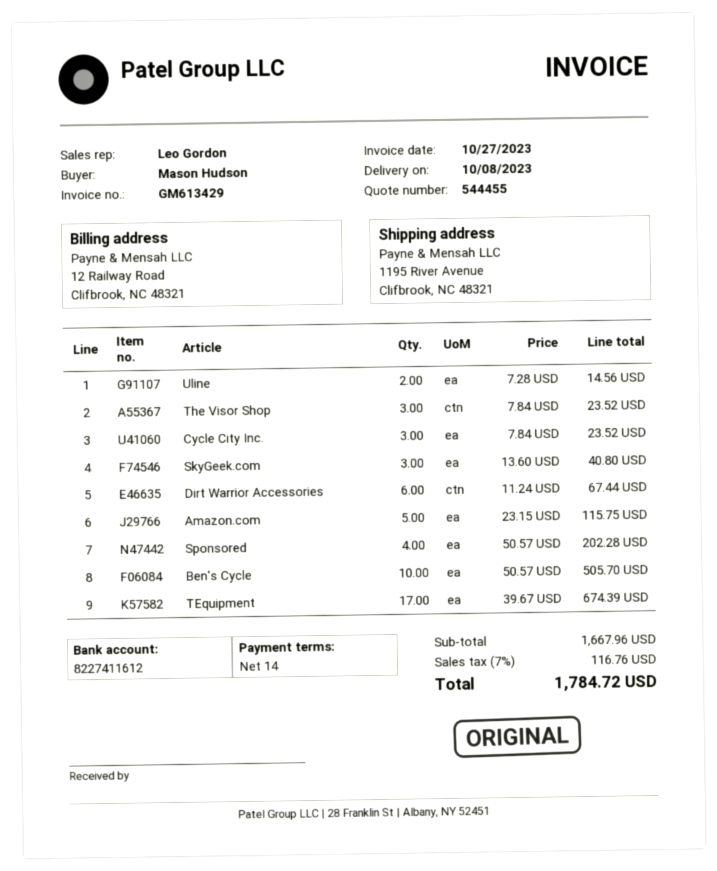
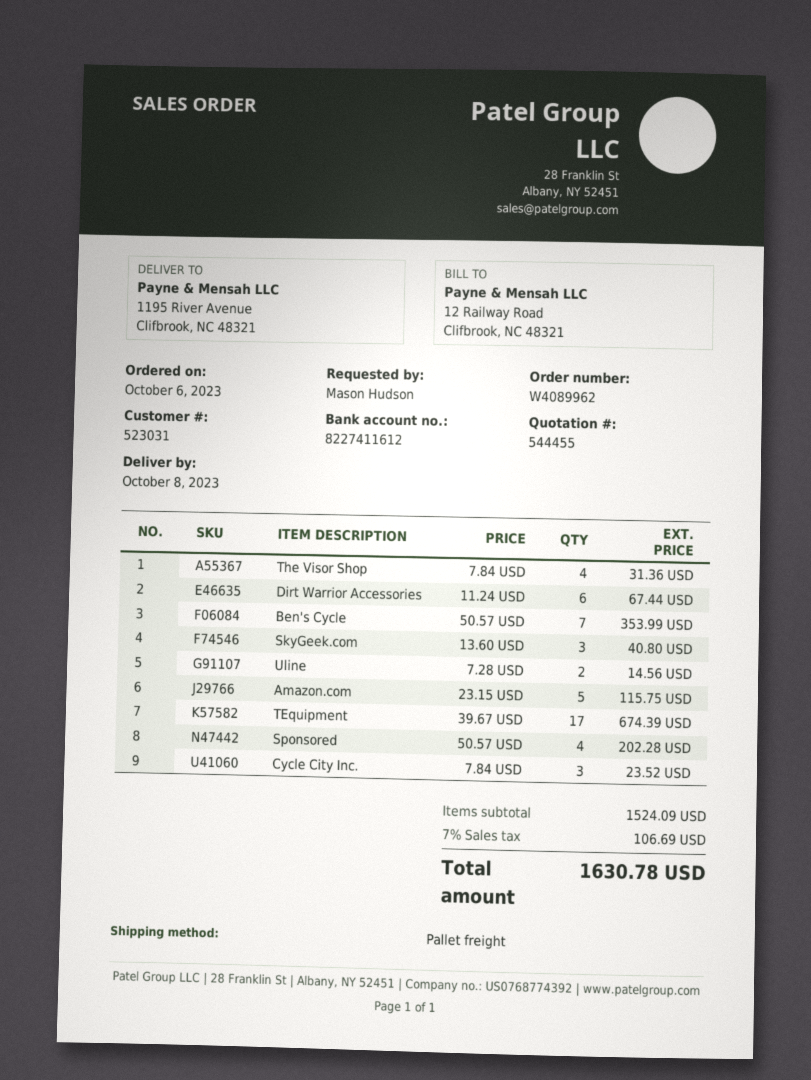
The Visor Shop: 3 x 7.84 = 23.52 -> 4 x 7.84 = 31.36
Ben's Cycle: 10 x 50.57 = 505.70 -> 7 x 50.57 = 353.99
subtotal: 1667.96 -> 1524.09
tax: 7% = 116.76 -> 7% = 106.69
total: 1784.72 -> 1630.78

